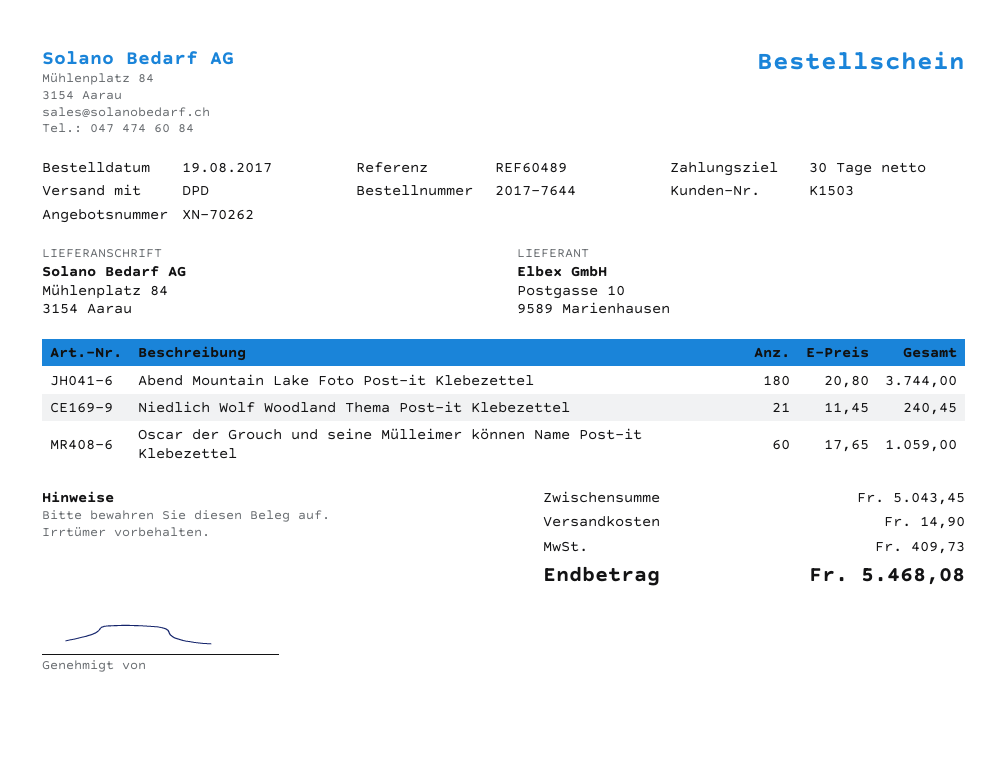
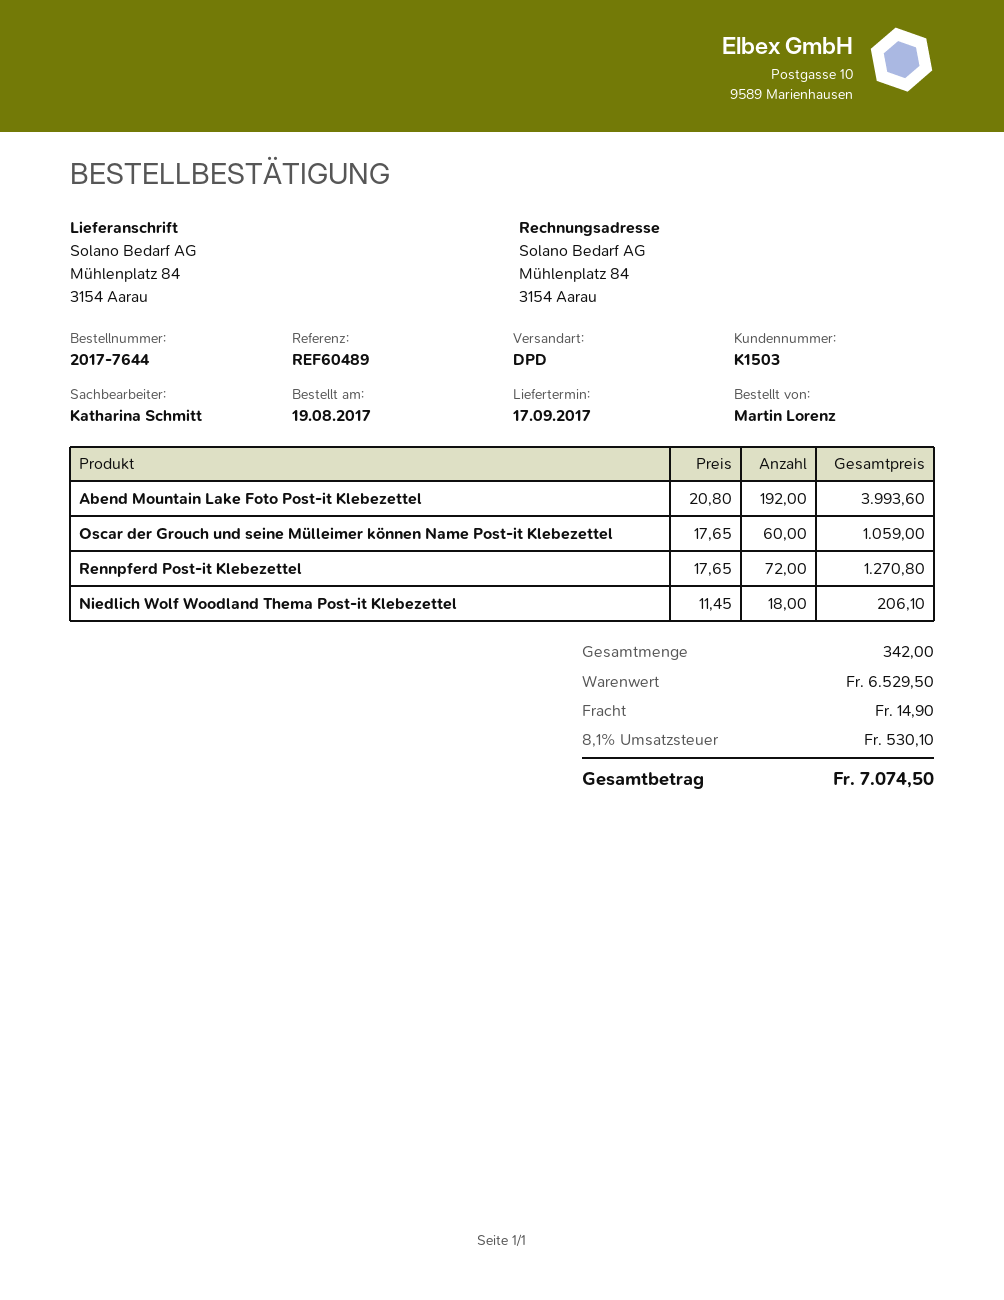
Abend Mountain Lake Foto Post-it Klebezettel: 180 x 20.80 = 3744.00 -> 192 x 20.80 = 3993.60
Niedlich Wolf Woodland Thema Post-it Klebezettel: 21 x 11.45 = 240.45 -> 18 x 11.45 = 206.10
Rennpferd Post-it Klebezettel: none -> 72 x 17.65 = 1270.80
subtotal: 5043.45 -> 6529.50
tax: 409.73 -> 530.10
total: 5468.08 -> 7074.50

